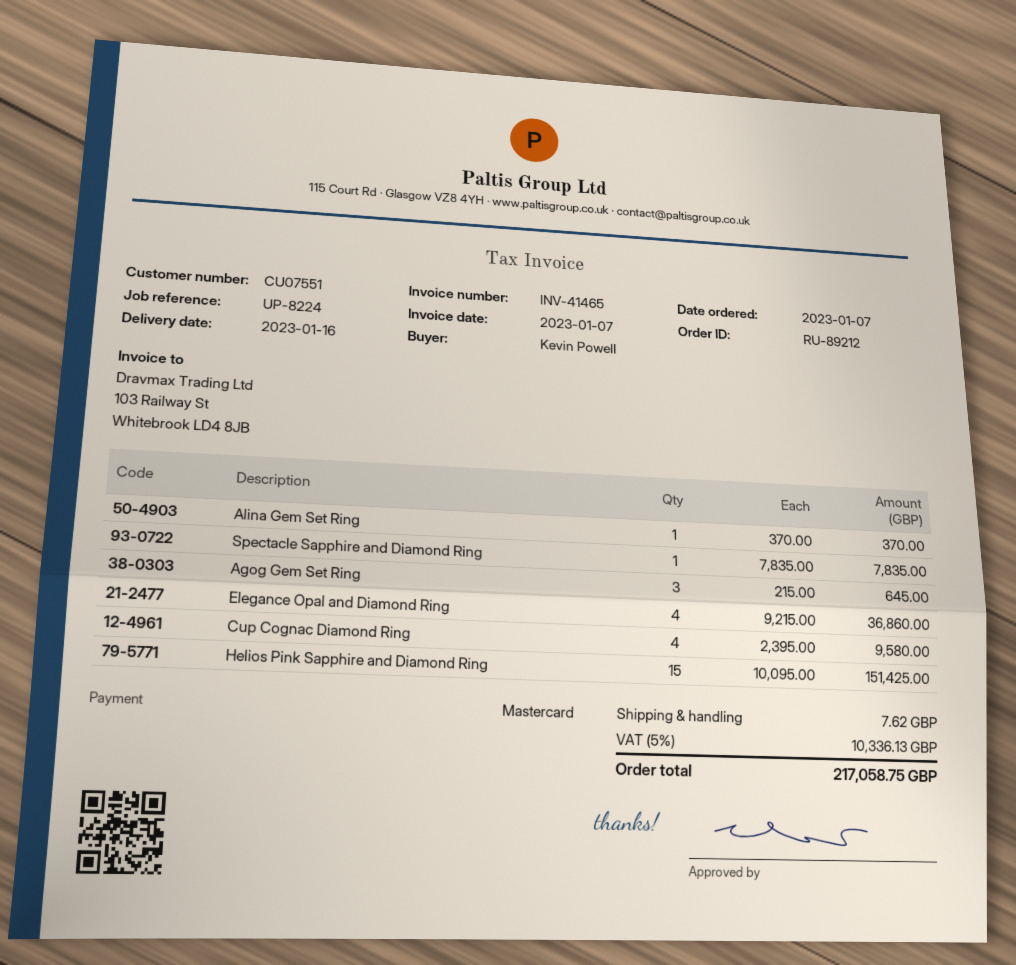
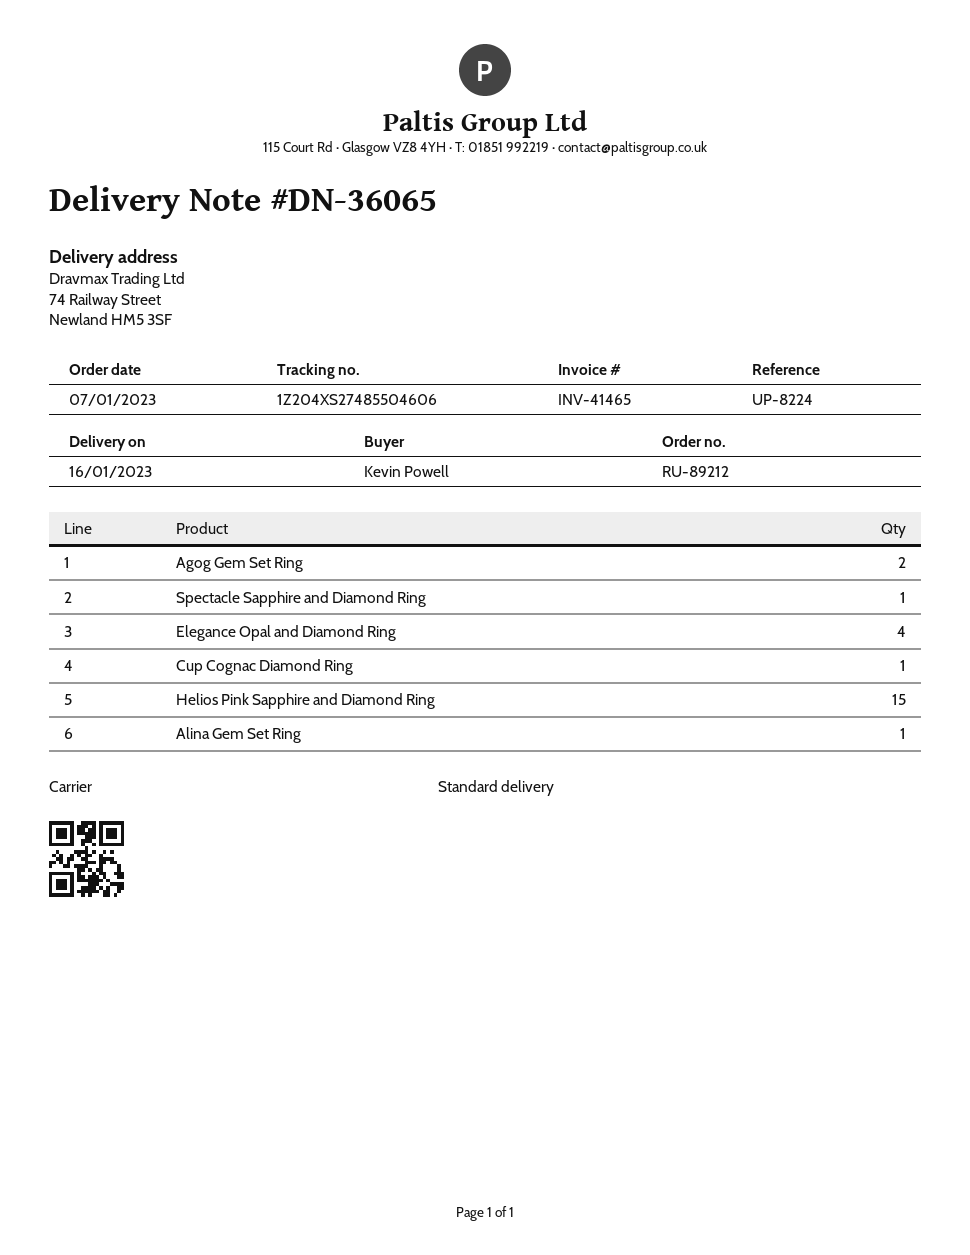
Agog Gem Set Ring: 3 -> 2
Cup Cognac Diamond Ring: 4 -> 1

